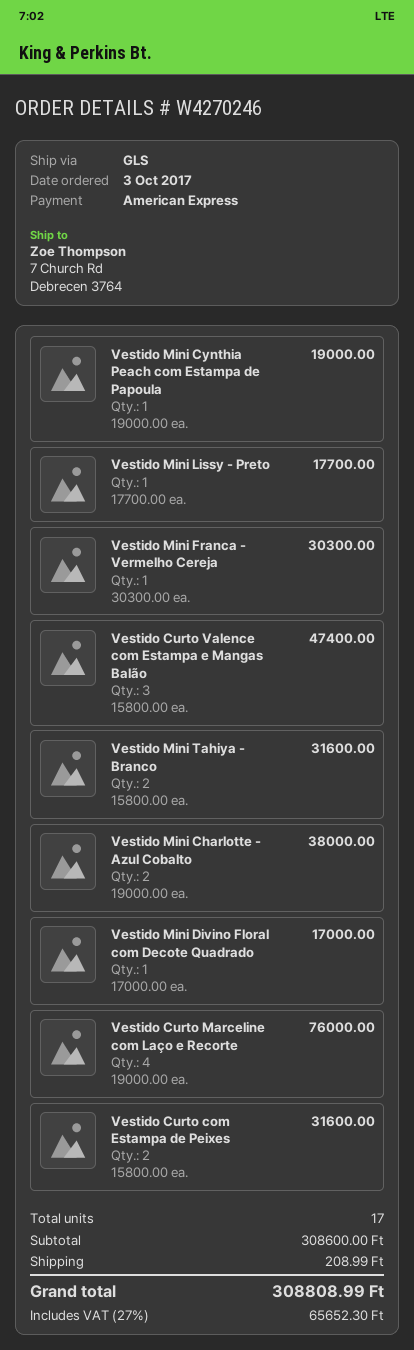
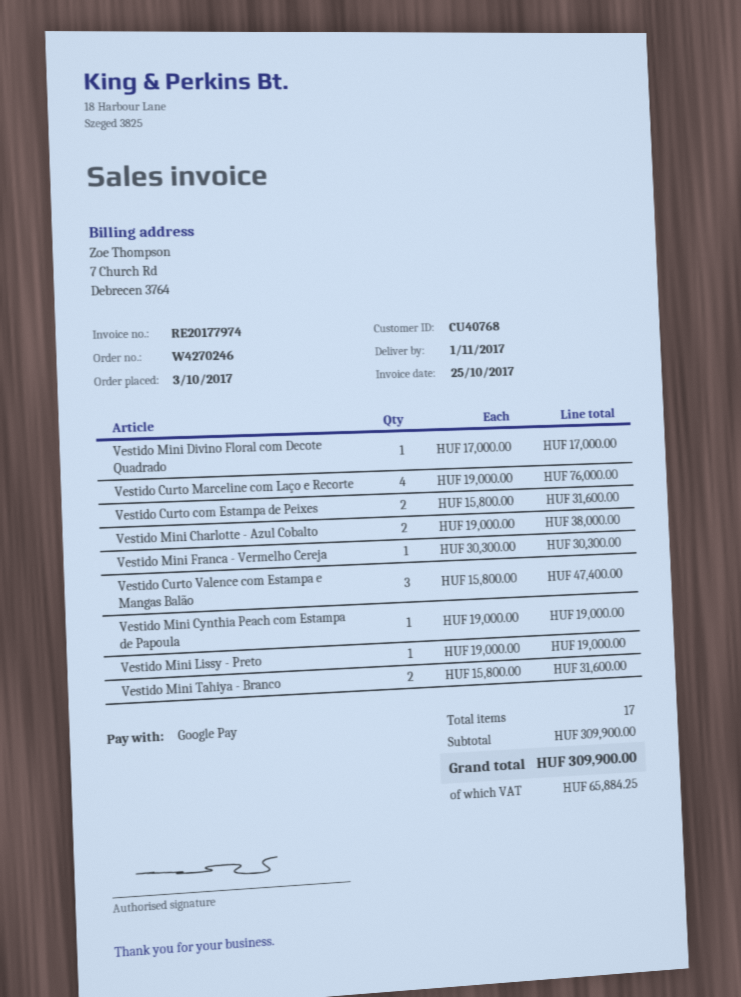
payment method: American Express -> Google Pay
Vestido Mini Lissy - Preto: 1 x 17700.00 = 17700.00 -> 1 x 19000.00 = 19000.00
subtotal: 308600.00 -> 309900.00
shipping: 208.99 -> none
tax: 65652.30 -> 65884.25
total: 308808.99 -> 309900.00

